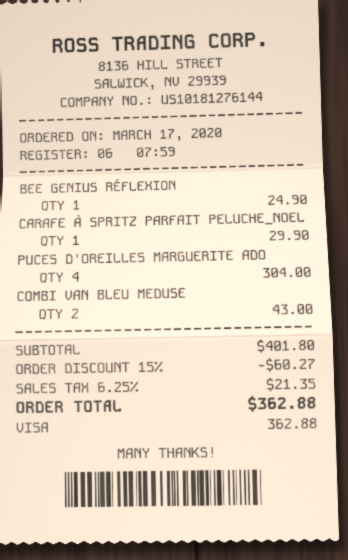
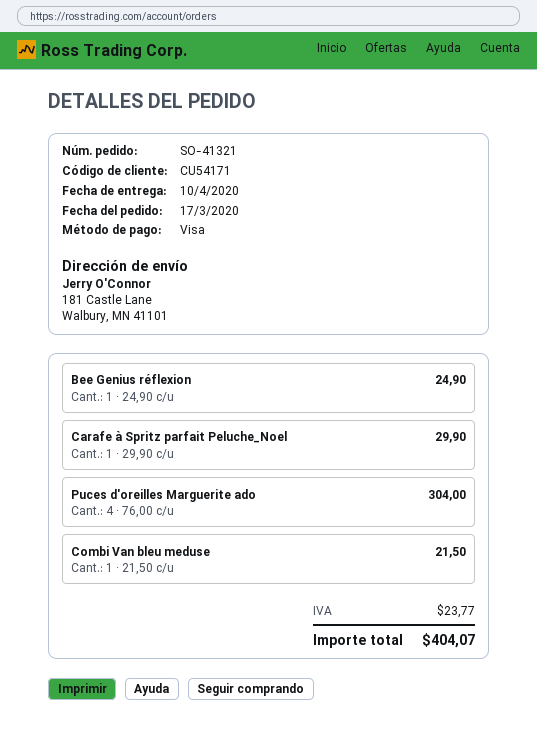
COMBI VAN BLEU MEDUSE: 2 for 43.00 -> 1 for 21.50
discount: 15% = 60.27 -> none
tax: 21.35 -> 23.77
total: 362.88 -> 404.07

